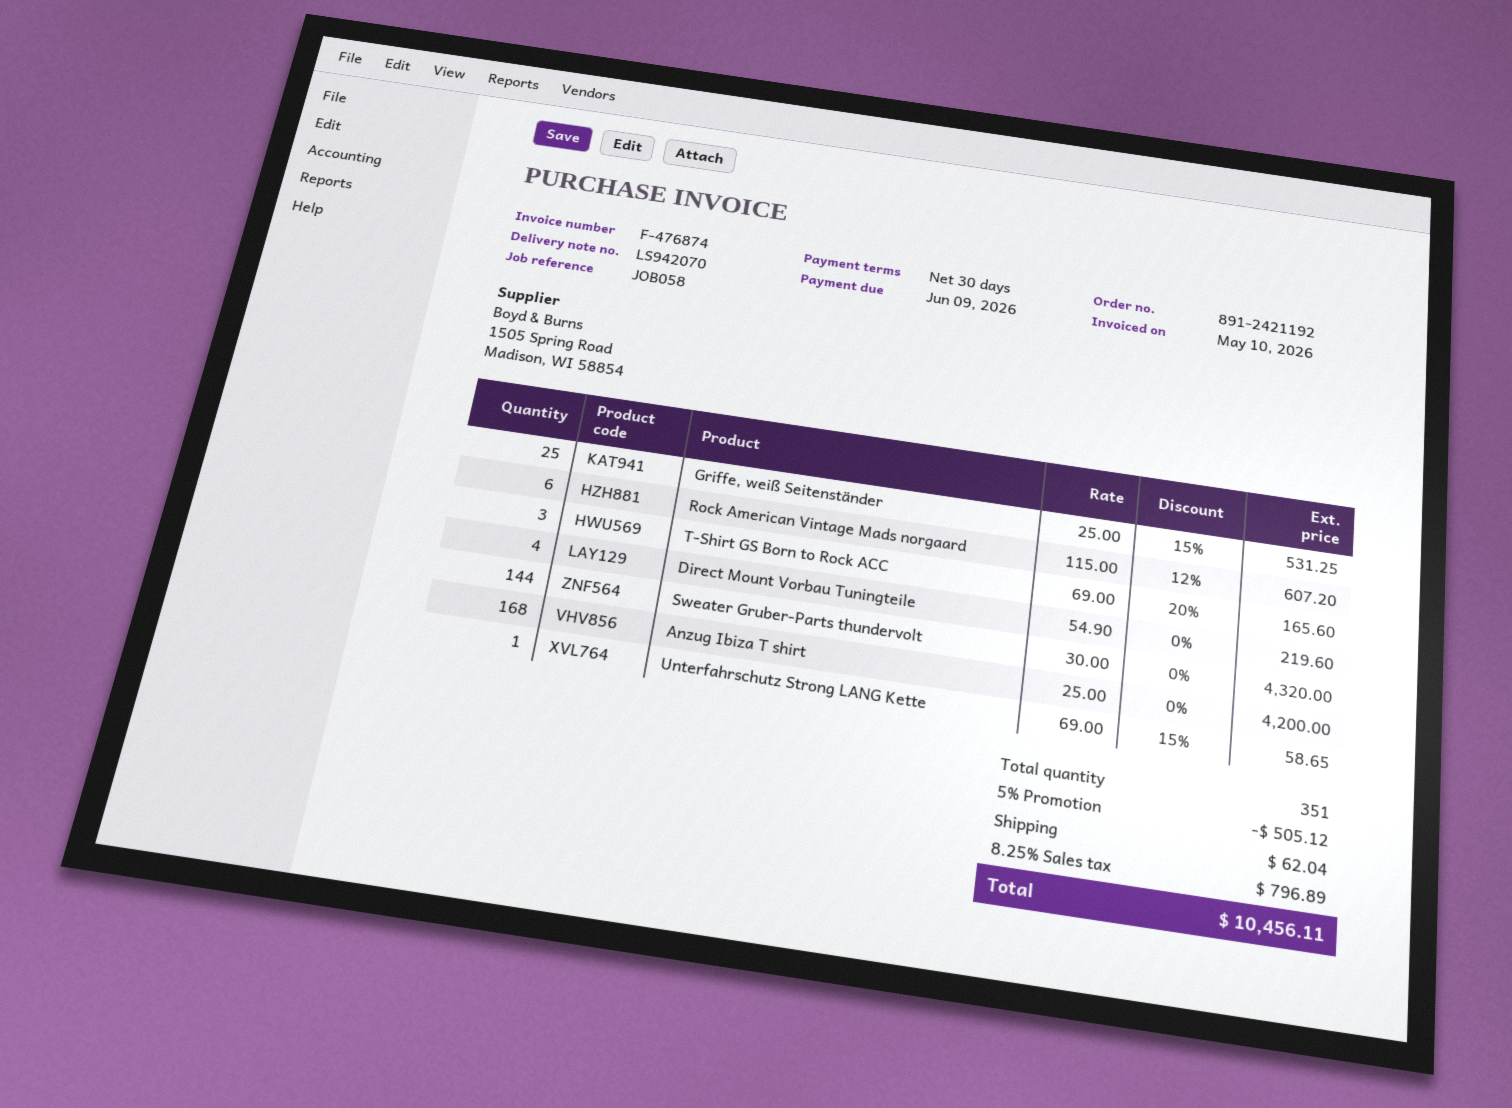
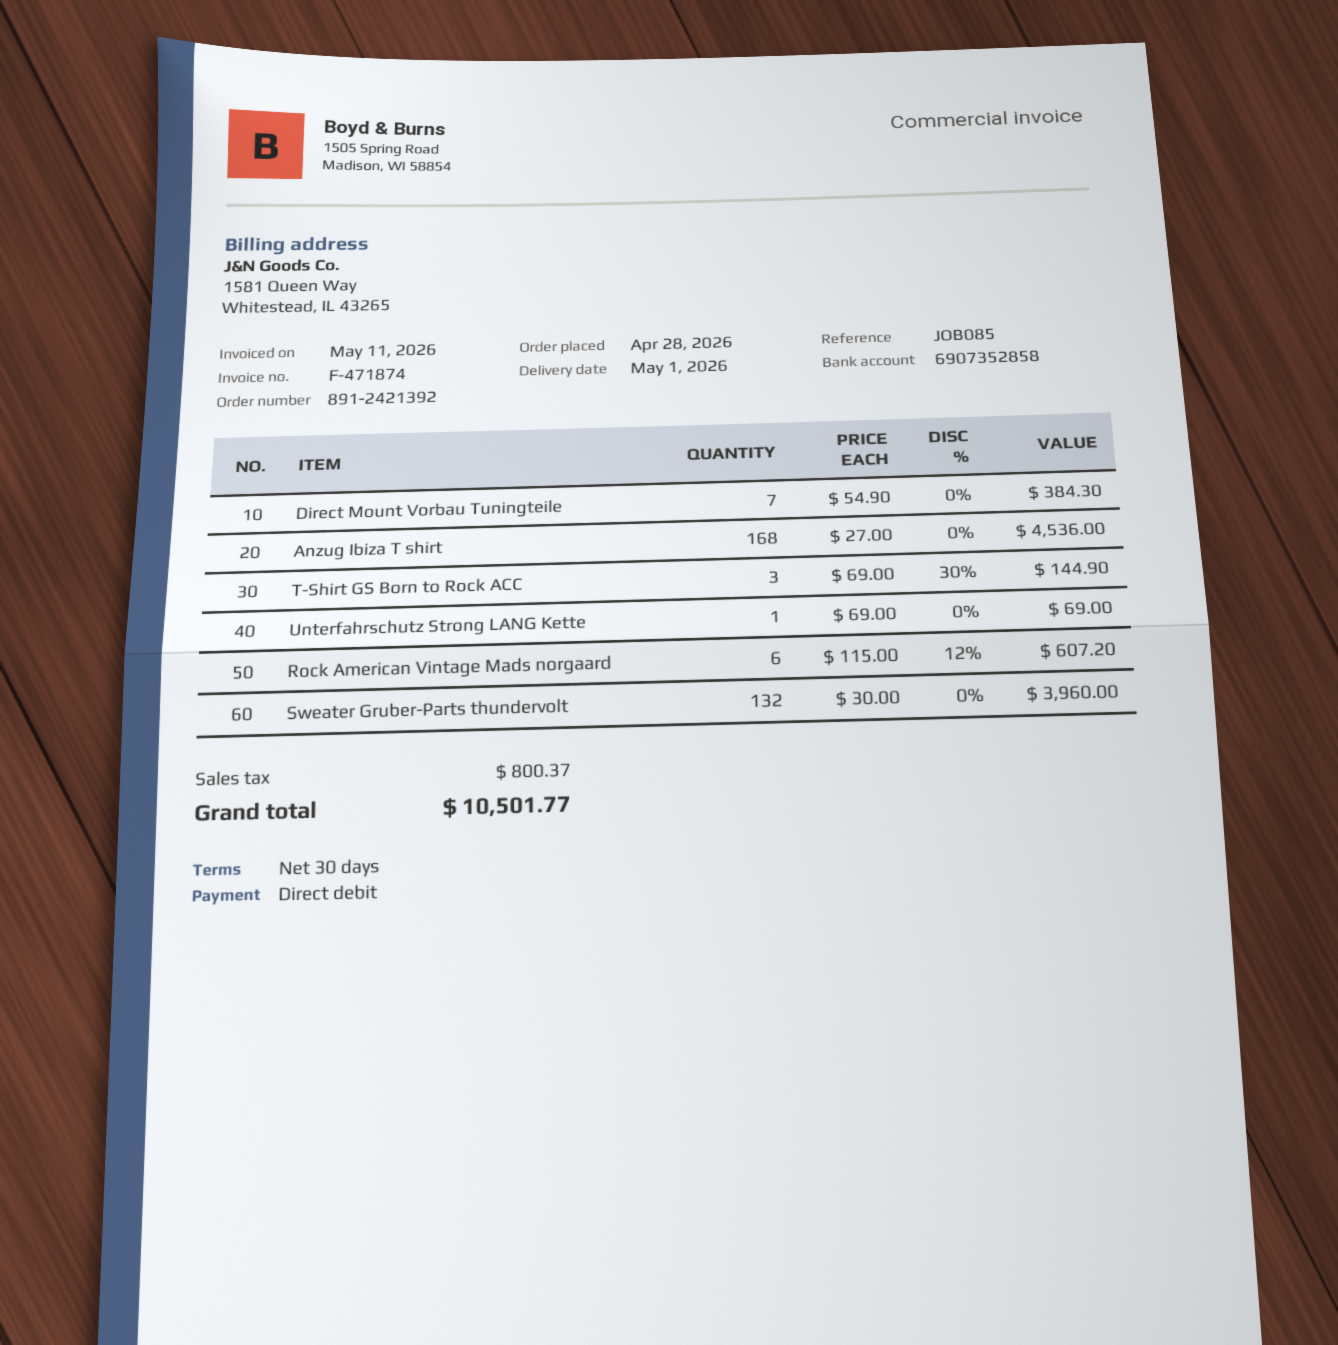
order number: 891-2421192 -> 891-2421392
invoice number: F-476874 -> F-471874
invoice date: 2026-05-10 -> 2026-05-11
reference: JOB058 -> JOB085
Griffe, weiß Seitenständer: 25 x 25.00 - 15% = 531.25 -> none
T-Shirt GS Born to Rock ACC: 3 x 69.00 - 20% = 165.60 -> 3 x 69.00 - 30% = 144.90
Direct Mount Vorbau Tuningteile: 4 x 54.90 = 219.60 -> 7 x 54.90 = 384.30
Sweater Gruber-Parts thundervolt: 144 x 30.00 = 4320.00 -> 132 x 30.00 = 3960.00
Anzug Ibiza T shirt: 168 x 25.00 = 4200.00 -> 168 x 27.00 = 4536.00
Unterfahrschutz Strong LANG Kette: 1 x 69.00 - 15% = 58.65 -> 1 x 69.00 = 69.00
discount: 5% = 505.12 -> none
shipping: 62.04 -> none
tax: 796.89 -> 800.37
total: 10456.11 -> 10501.77

